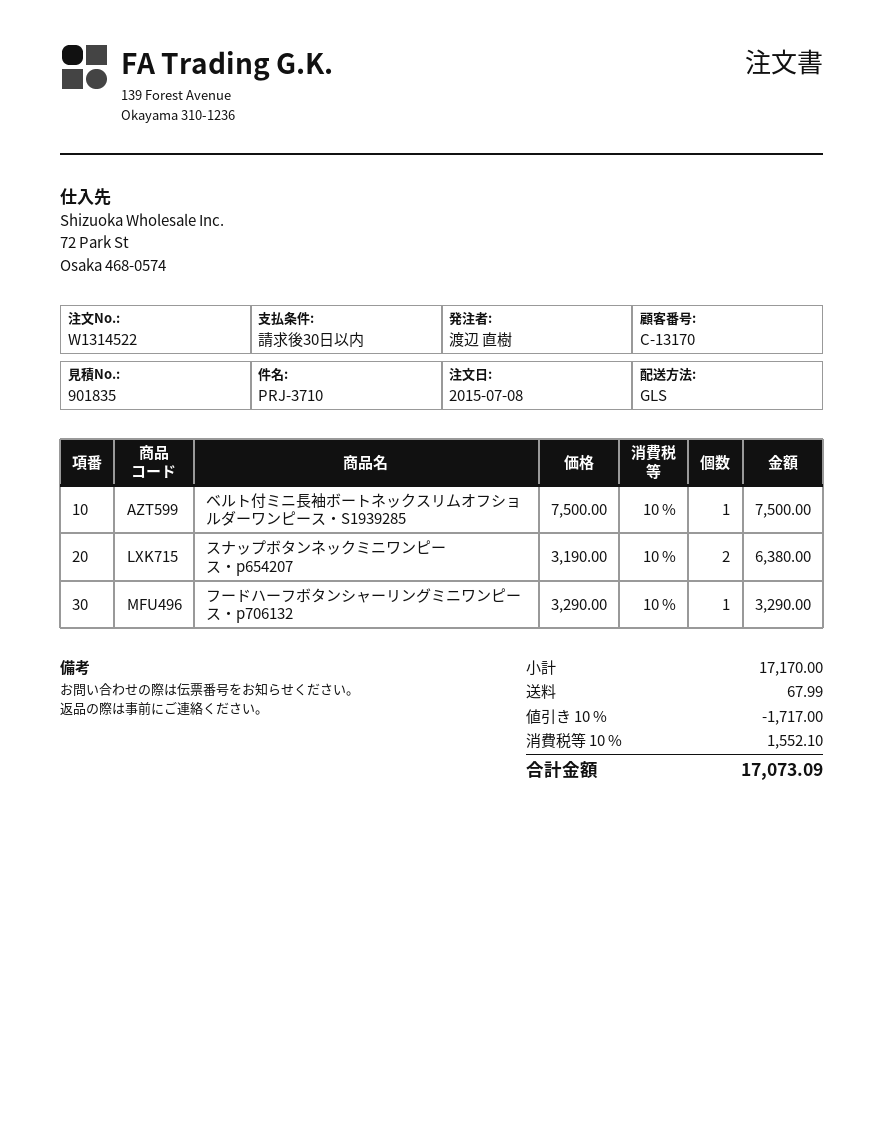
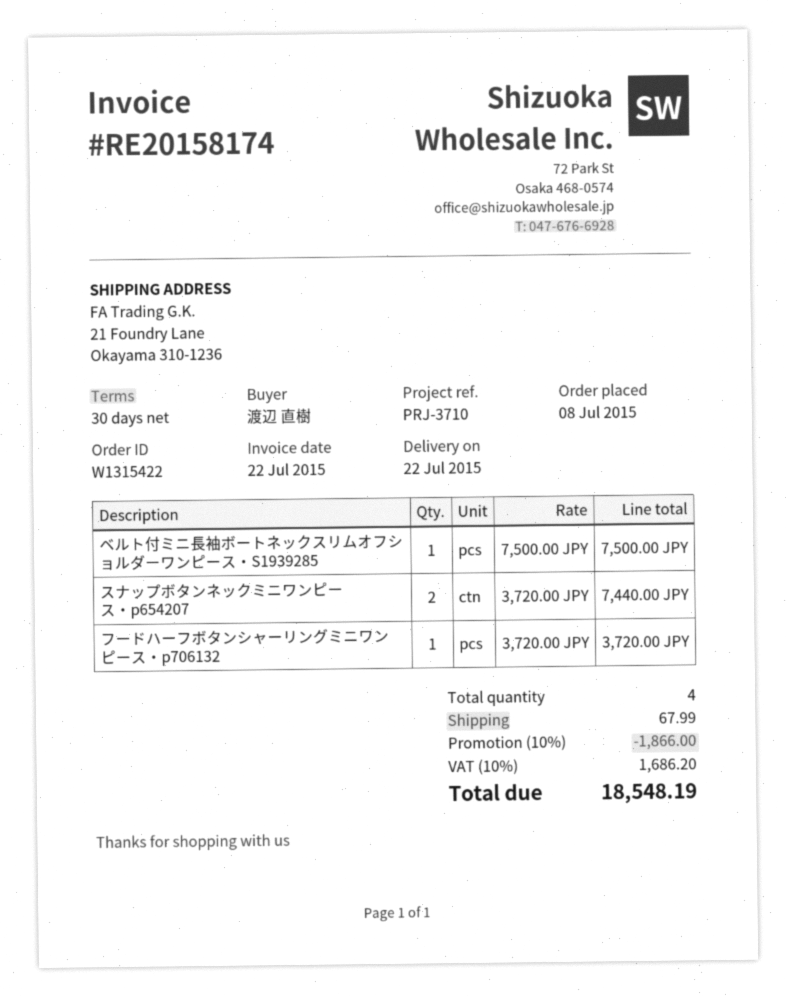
order number: W1314522 -> W1315422
スナップボタンネックミニワンピース・p654207: 2 x 3190.00 = 6380.00 -> 2 x 3720.00 = 7440.00
フードハーフボタンシャーリングミニワンピース・p706132: 1 x 3290.00 = 3290.00 -> 1 x 3720.00 = 3720.00
discount: 10% = 1717.00 -> 10% = 1866.00
tax: 10% = 1552.10 -> 10% = 1686.20
total: 17073.09 -> 18548.19

